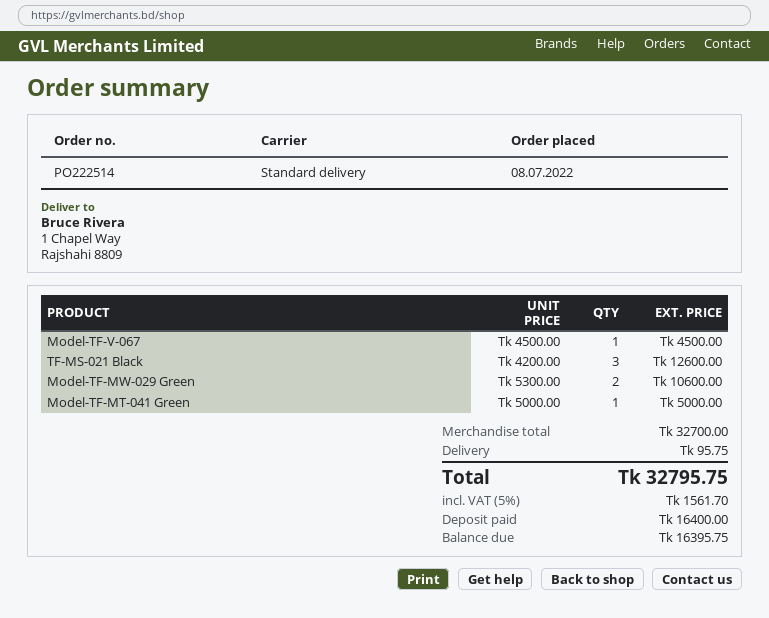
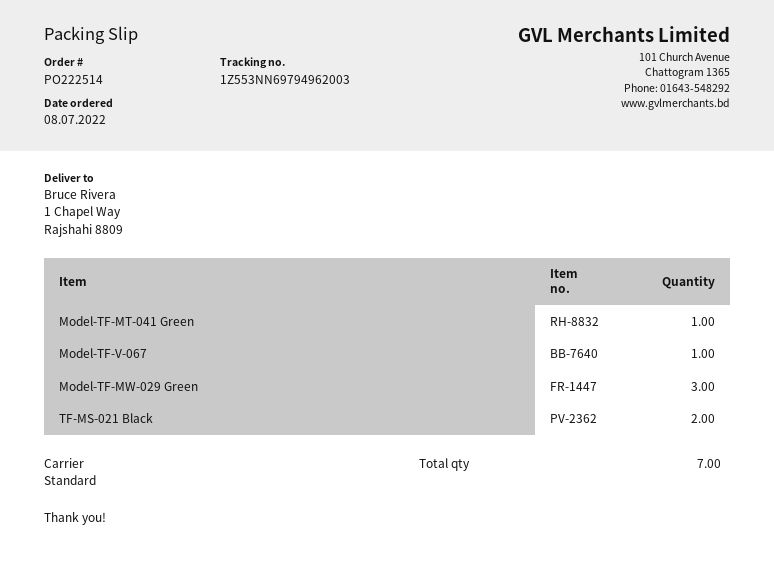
TF-MS-021 Black: 3 -> 2
Model-TF-MW-029 Green: 2 -> 3

